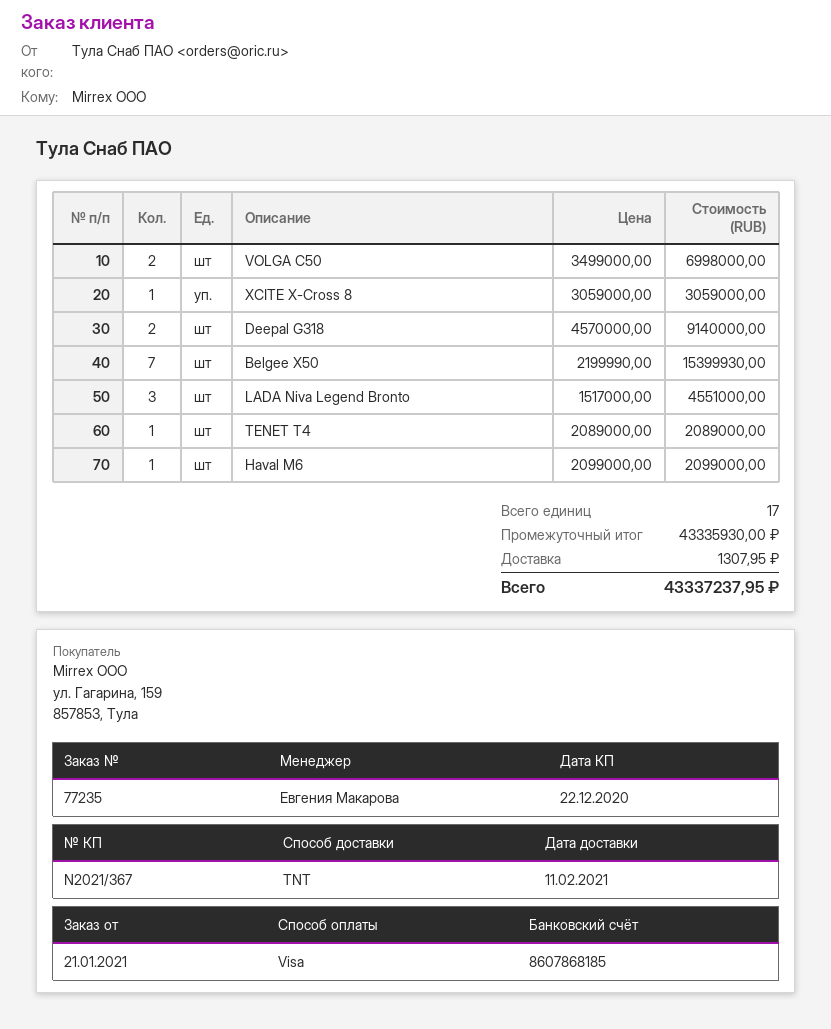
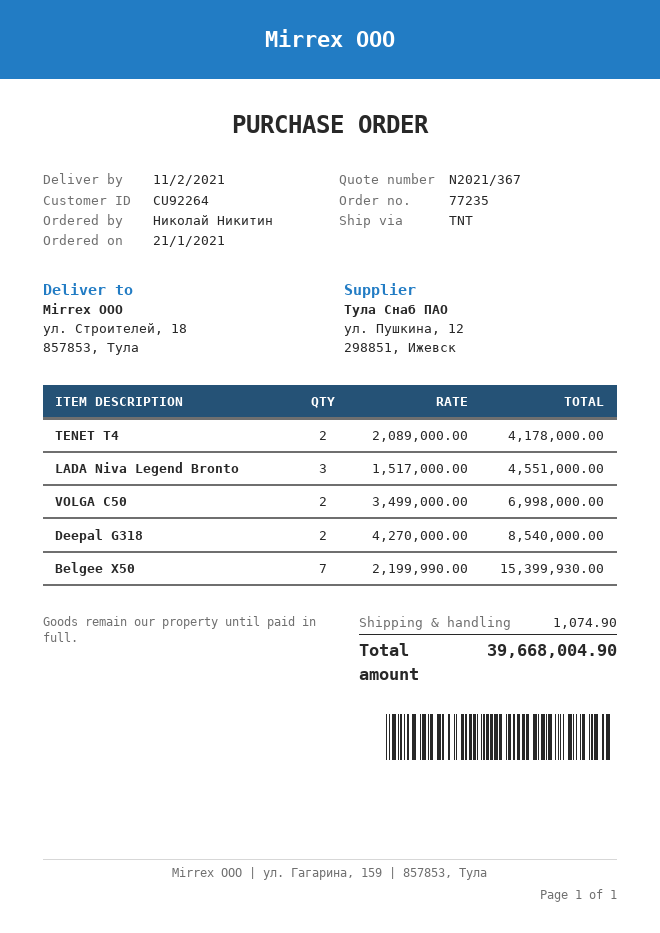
XCITE X-Cross 8: 1 x 3059000.00 = 3059000.00 -> none
Deepal G318: 2 x 4570000.00 = 9140000.00 -> 2 x 4270000.00 = 8540000.00
TENET T4: 1 x 2089000.00 = 2089000.00 -> 2 x 2089000.00 = 4178000.00
Haval M6: 1 x 2099000.00 = 2099000.00 -> none
shipping: 1307.95 -> 1074.90
total: 43337237.95 -> 39668004.90

